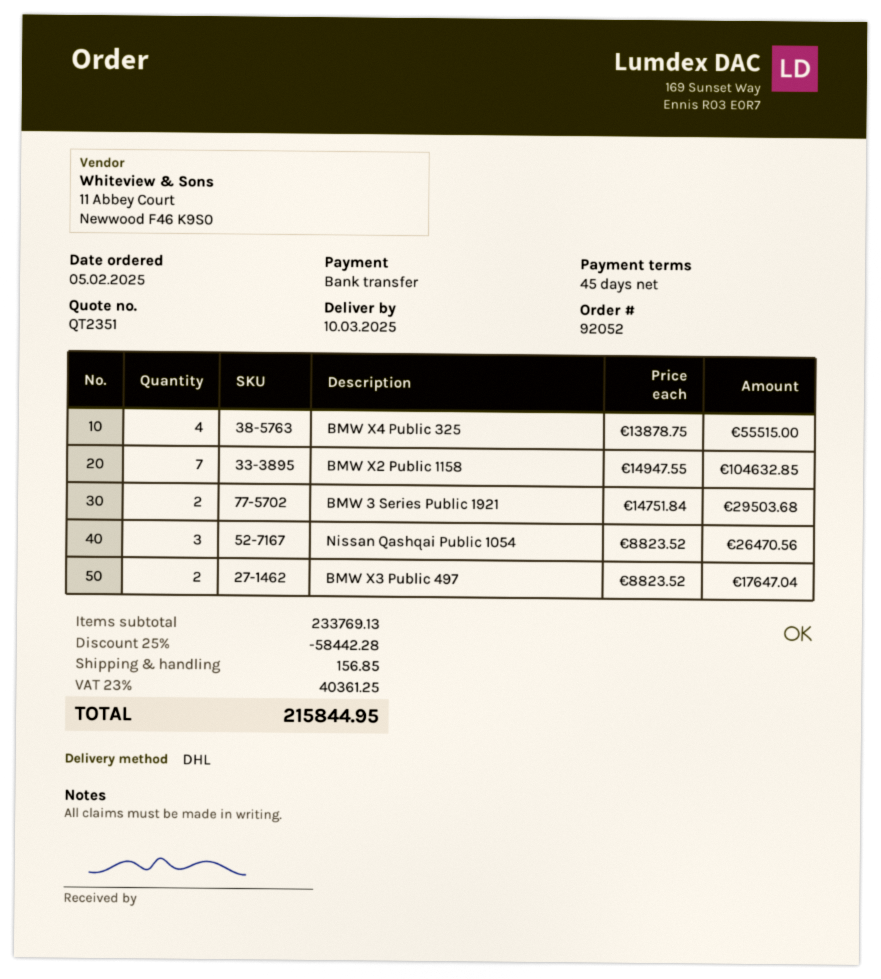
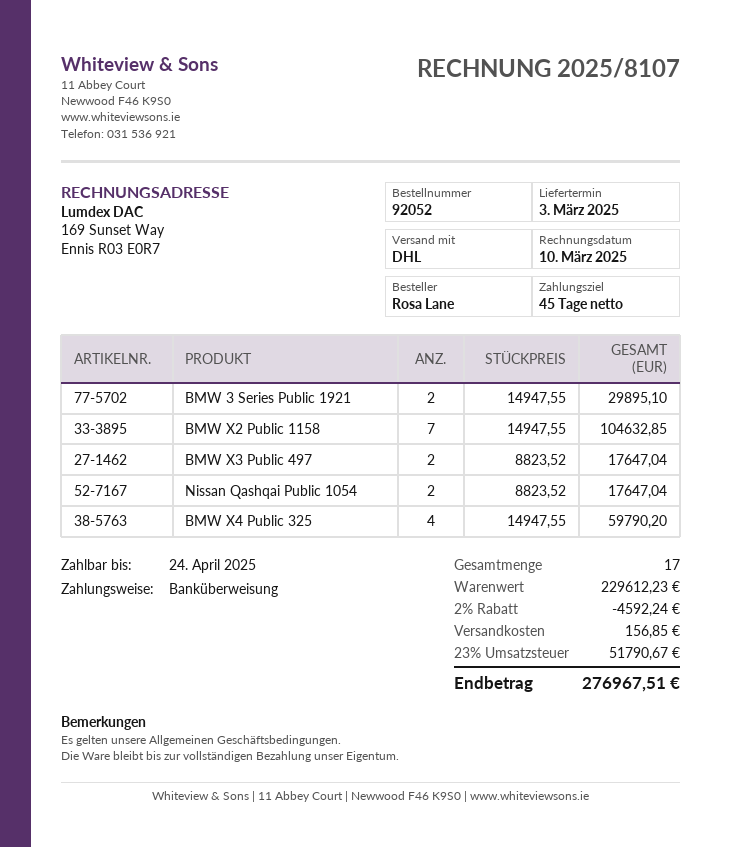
delivery date: 2025-03-10 -> 2025-03-03
BMW X4 Public 325: 4 x 13878.75 = 55515.00 -> 4 x 14947.55 = 59790.20
BMW 3 Series Public 1921: 2 x 14751.84 = 29503.68 -> 2 x 14947.55 = 29895.10
Nissan Qashqai Public 1054: 3 x 8823.52 = 26470.56 -> 2 x 8823.52 = 17647.04
subtotal: 233769.13 -> 229612.23
discount: 25% = 58442.28 -> 2% = 4592.24
tax: 23% = 40361.25 -> 23% = 51790.67
total: 215844.95 -> 276967.51

